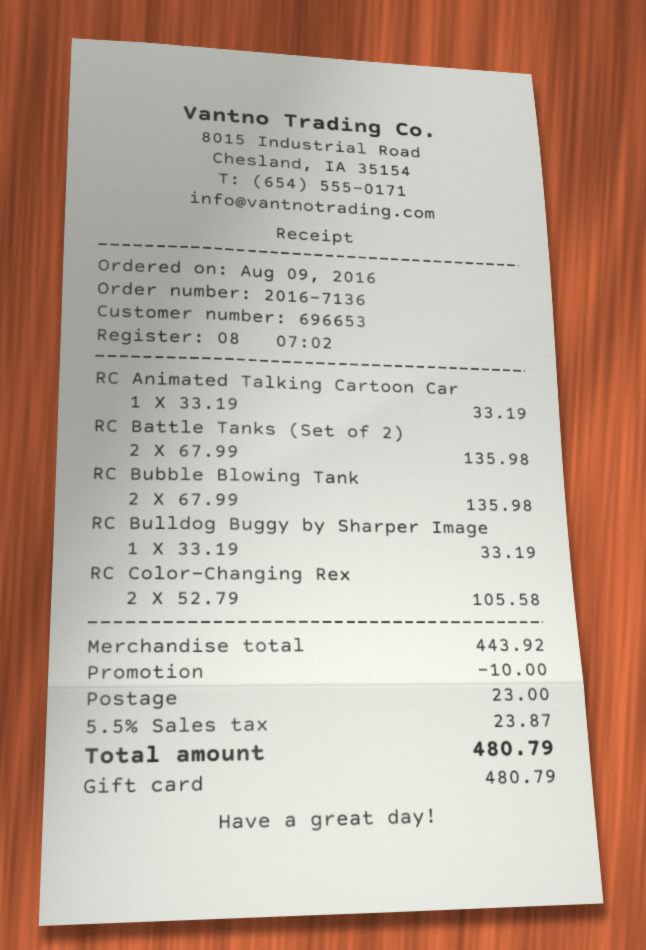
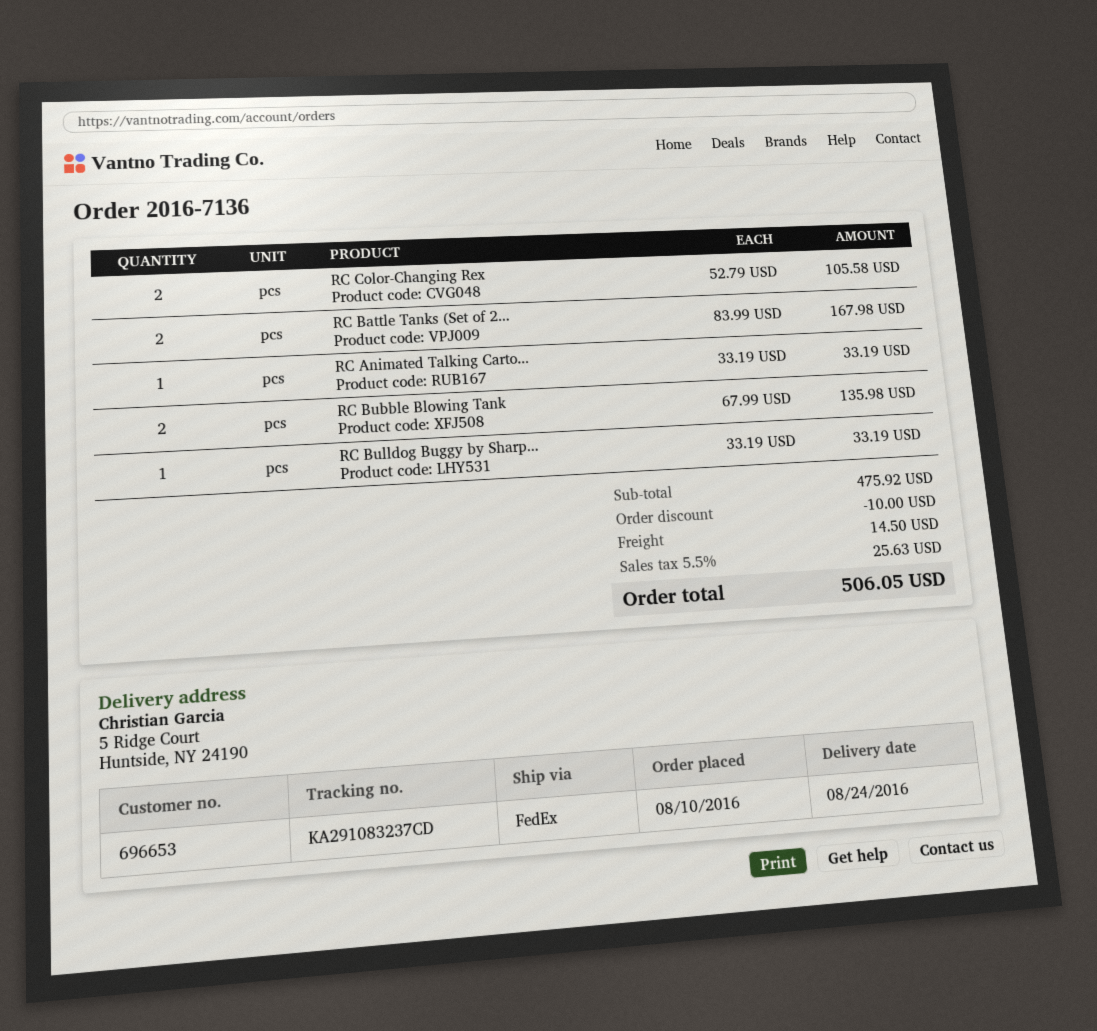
order date: 2016-08-09 -> 2016-08-10
RC Battle Tanks (Set of 2): 2 x 67.99 = 135.98 -> 2 x 83.99 = 167.98
subtotal: 443.92 -> 475.92
shipping: 23.00 -> 14.50
tax: 5.5% = 23.87 -> 5.5% = 25.63
total: 480.79 -> 506.05

